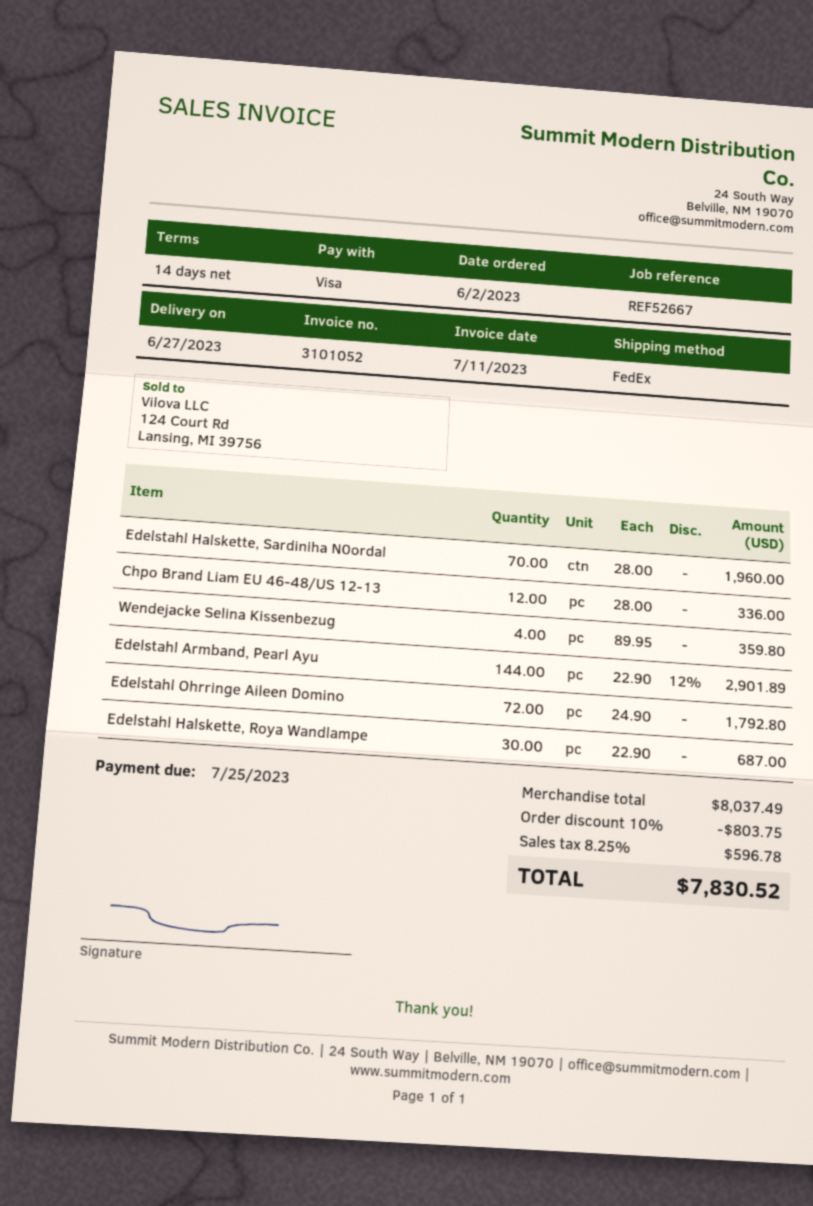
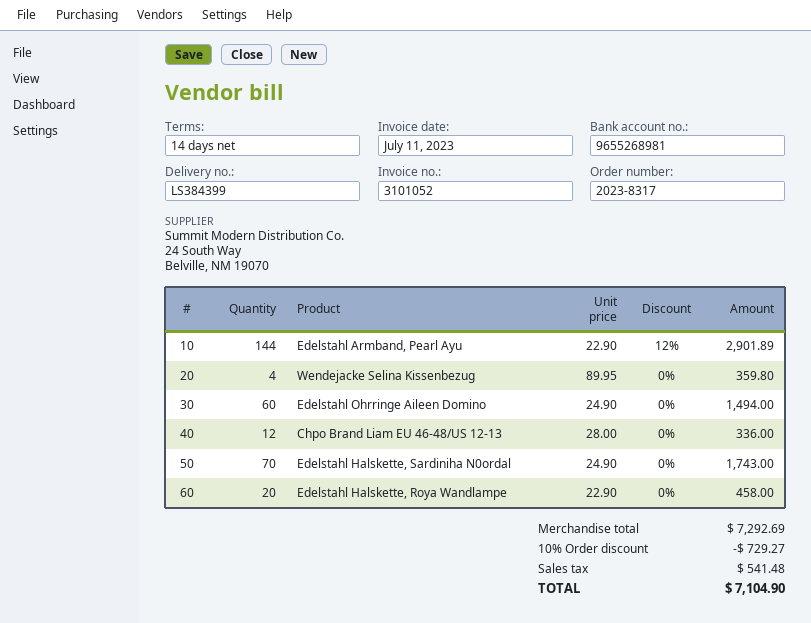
Edelstahl Halskette, Sardiniha N0ordal: 70 x 28.00 = 1960.00 -> 70 x 24.90 = 1743.00
Edelstahl Ohrringe Aileen Domino: 72 x 24.90 = 1792.80 -> 60 x 24.90 = 1494.00
Edelstahl Halskette, Roya Wandlampe: 30 x 22.90 = 687.00 -> 20 x 22.90 = 458.00
subtotal: 8037.49 -> 7292.69
discount: 10% = 803.75 -> 10% = 729.27
tax: 596.78 -> 541.48
total: 7830.52 -> 7104.90

